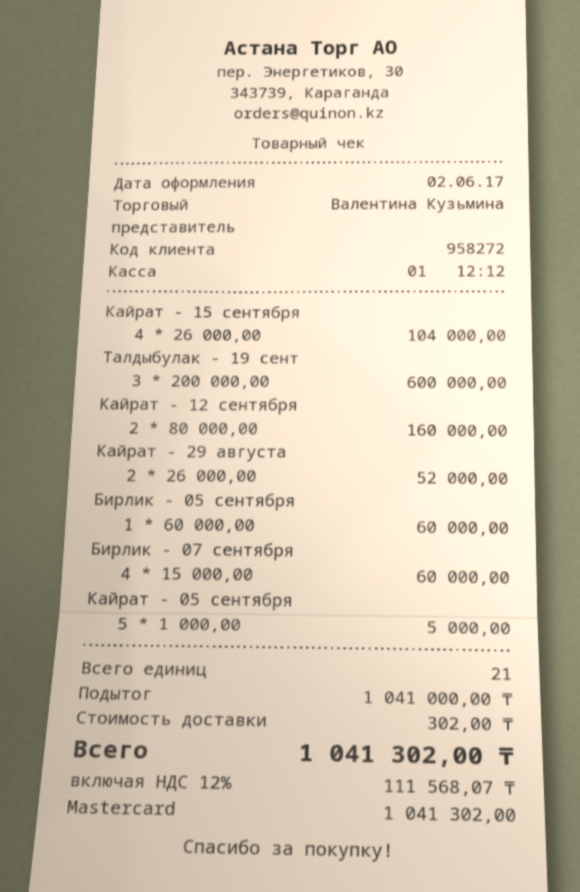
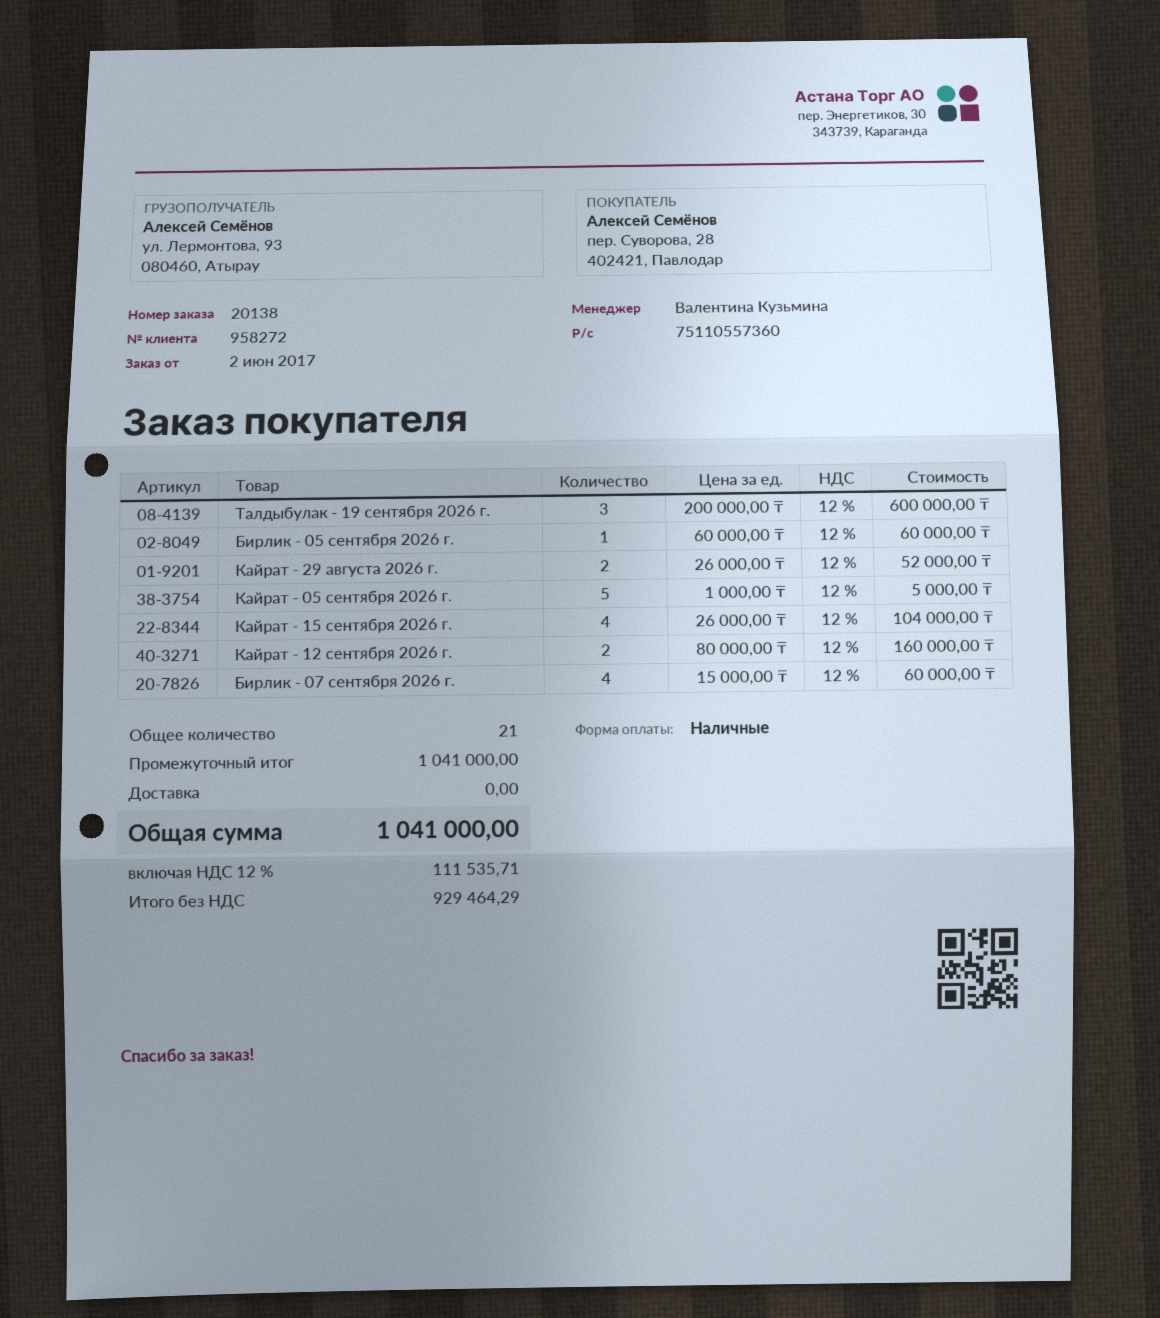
payment method: Mastercard -> cash
shipping: 302.00 -> 0.00
tax: 12% = 111568.07 -> 12% = 111535.71
total: 1041302.00 -> 1041000.00

